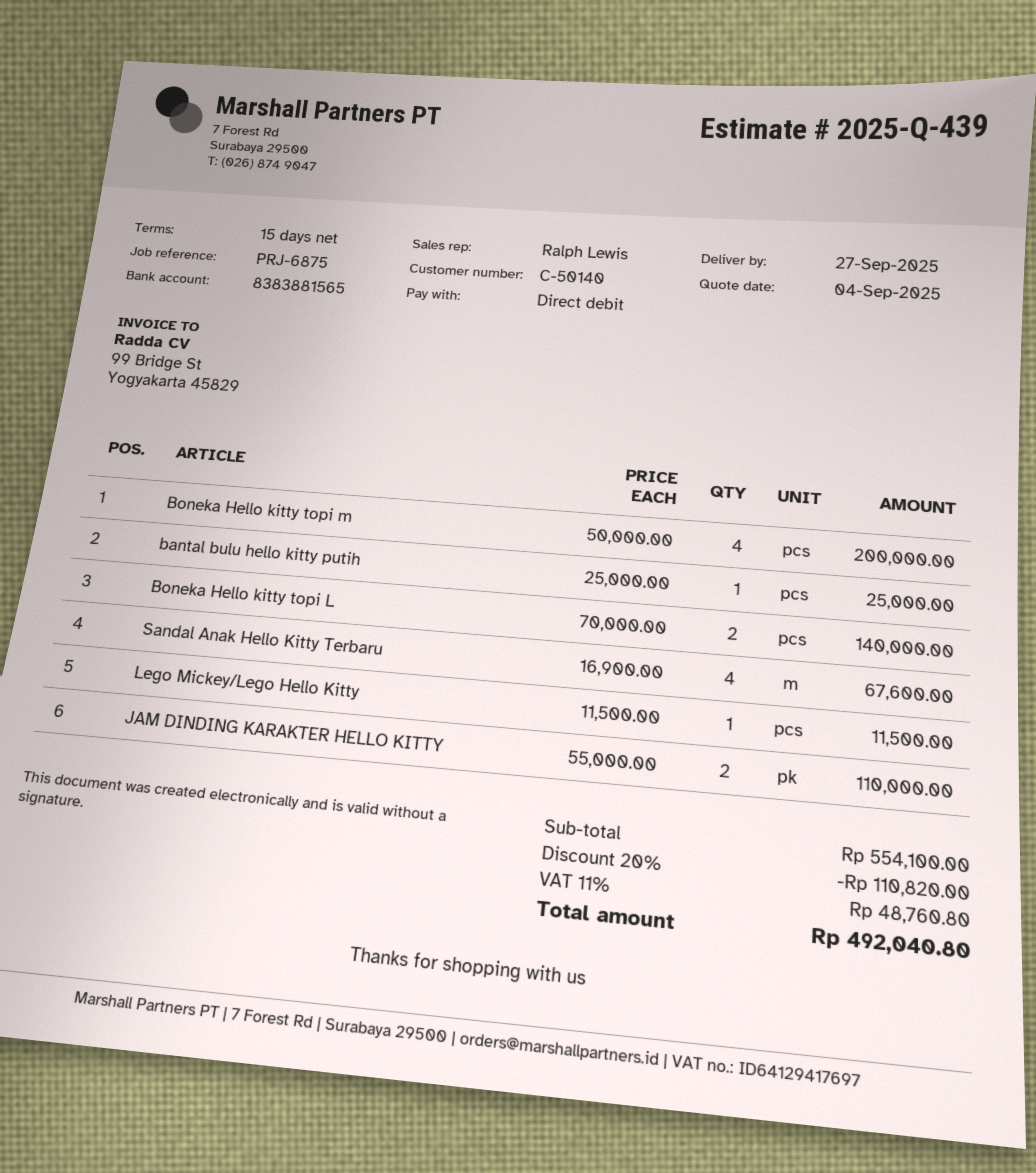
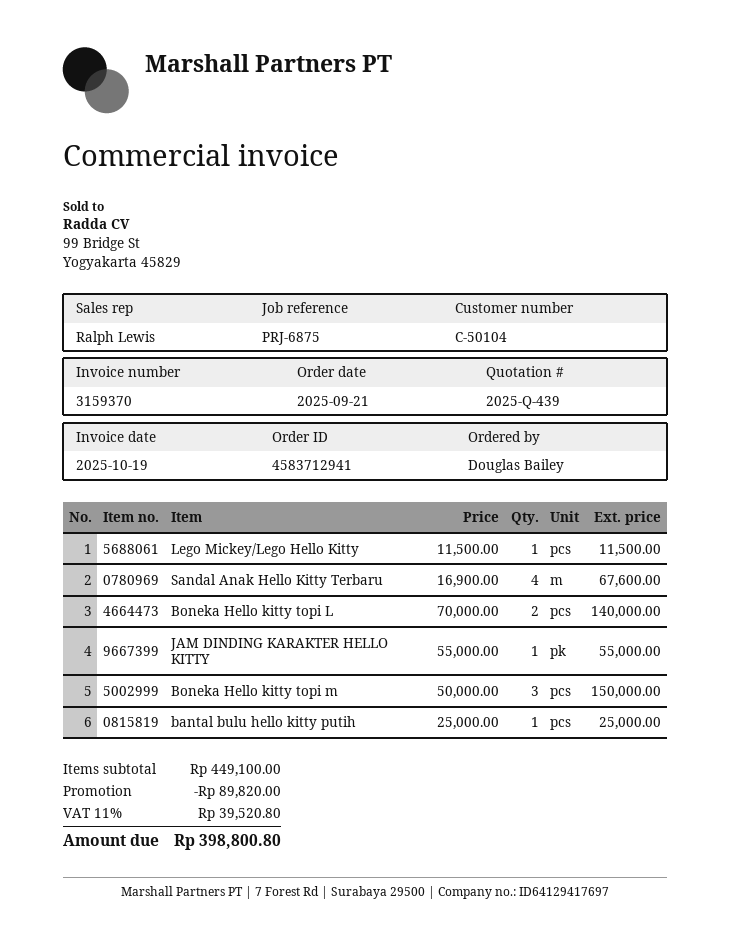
customer number: C-50140 -> C-50104
Boneka Hello kitty topi m: 4 x 50000.00 = 200000.00 -> 3 x 50000.00 = 150000.00
JAM DINDING KARAKTER HELLO KITTY: 2 x 55000.00 = 110000.00 -> 1 x 55000.00 = 55000.00
subtotal: 554100.00 -> 449100.00
discount: 110820.00 -> 89820.00
tax: 11% = 48760.80 -> 11% = 39520.80
total: 492040.80 -> 398800.80

